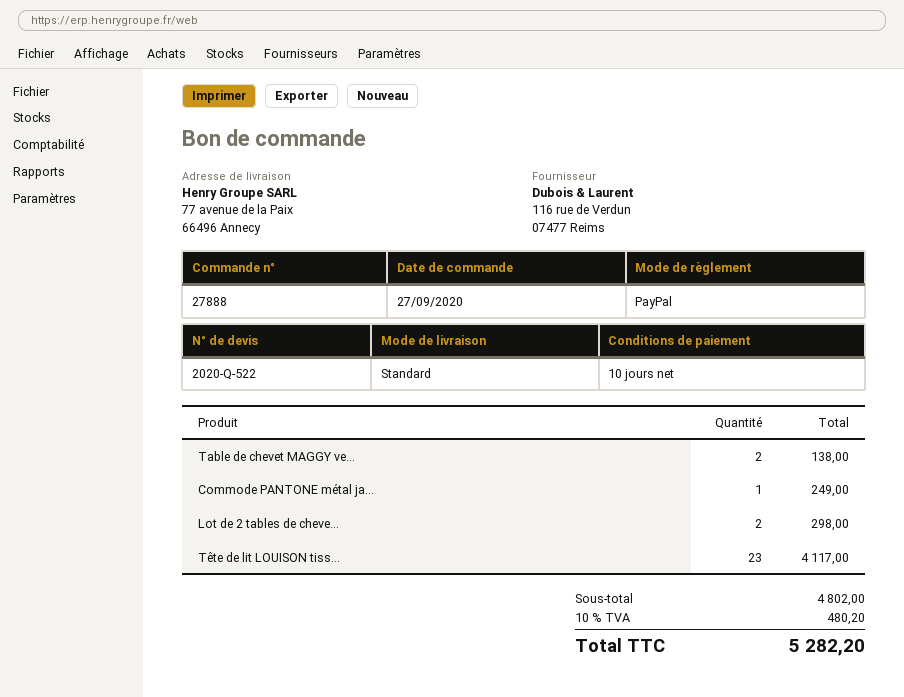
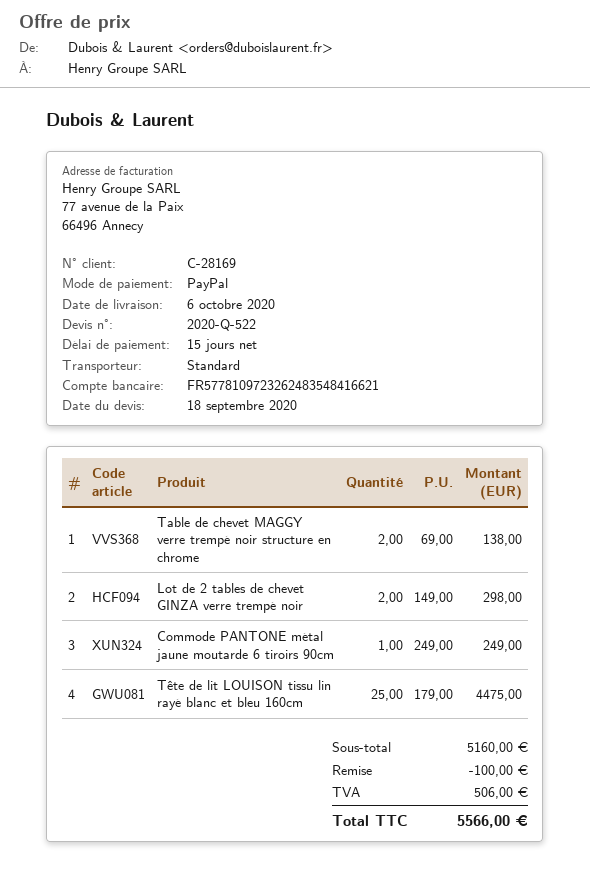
payment terms: 10 days -> 15 days
Tête de lit LOUISON tiss...: 23 for 4117.00 -> 25 for 4475.00
subtotal: 4802.00 -> 5160.00
discount: none -> 100.00
tax: 480.20 -> 506.00
total: 5282.20 -> 5566.00

